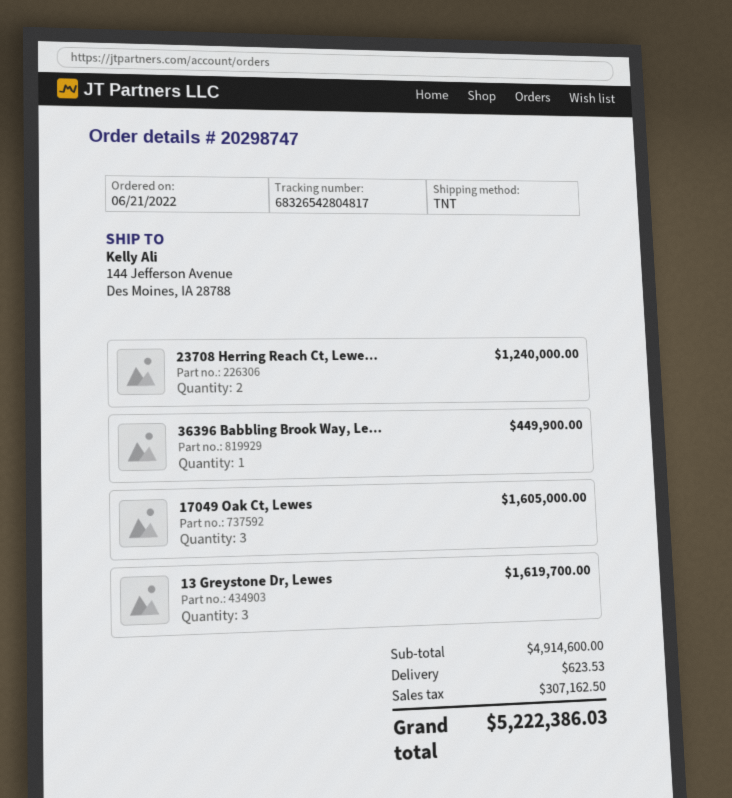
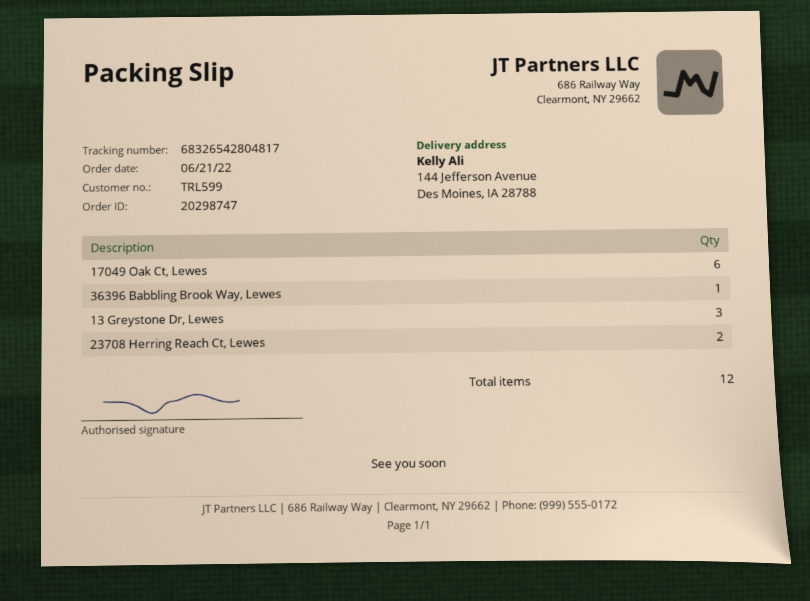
17049 Oak Ct, Lewes: 3 -> 6

